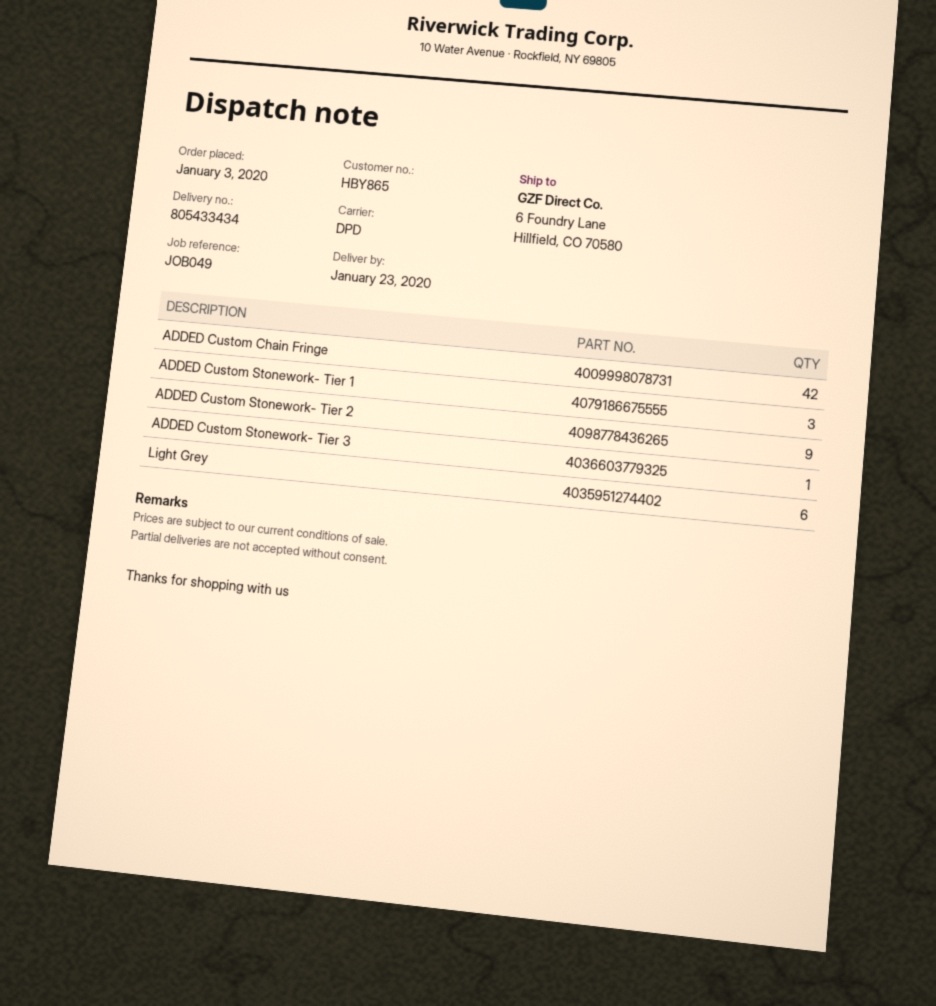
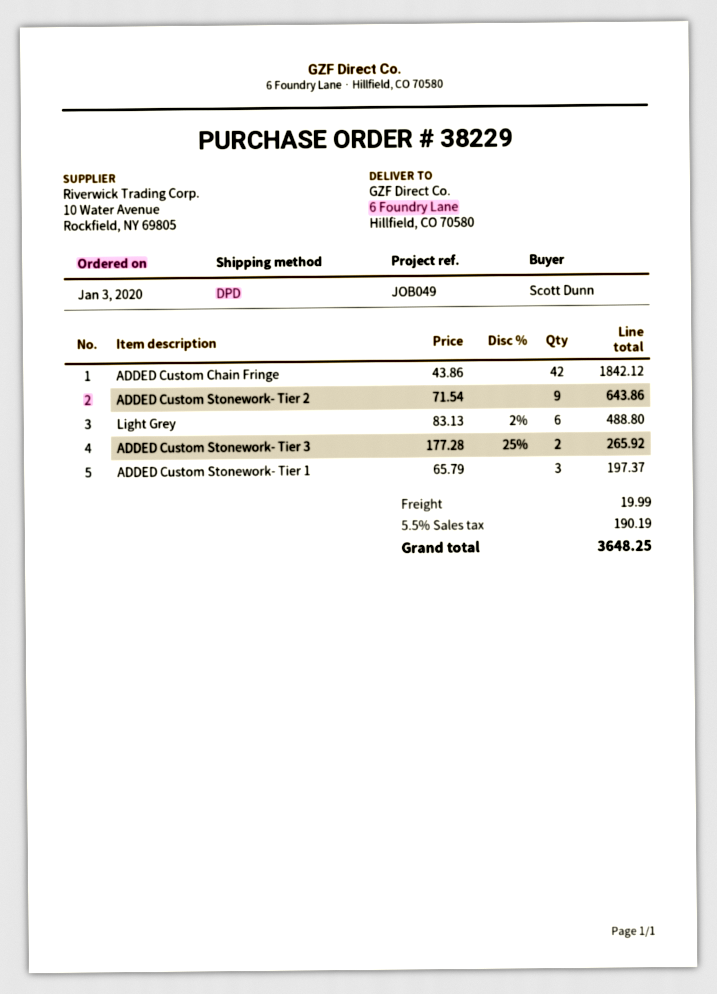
ADDED Custom Stonework- Tier 3: 1 -> 2

